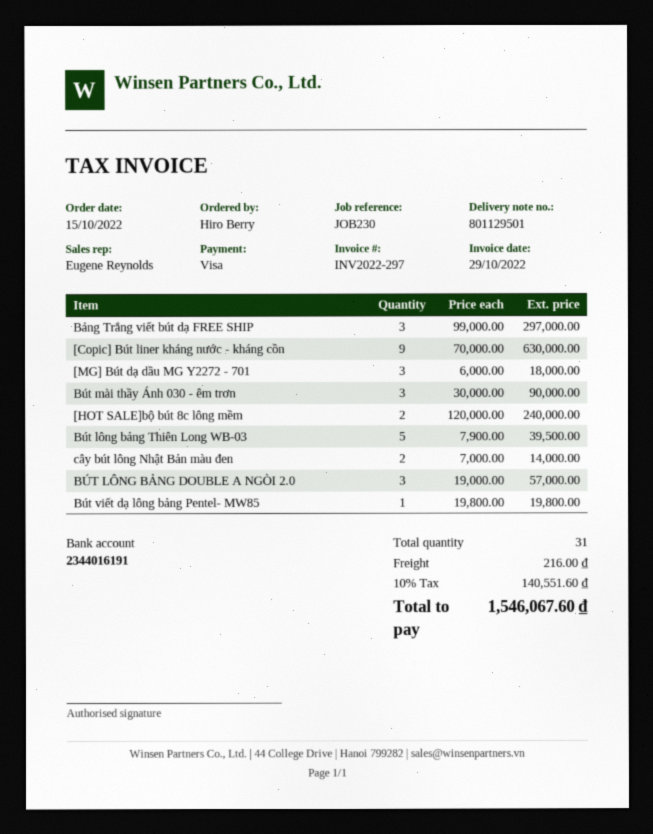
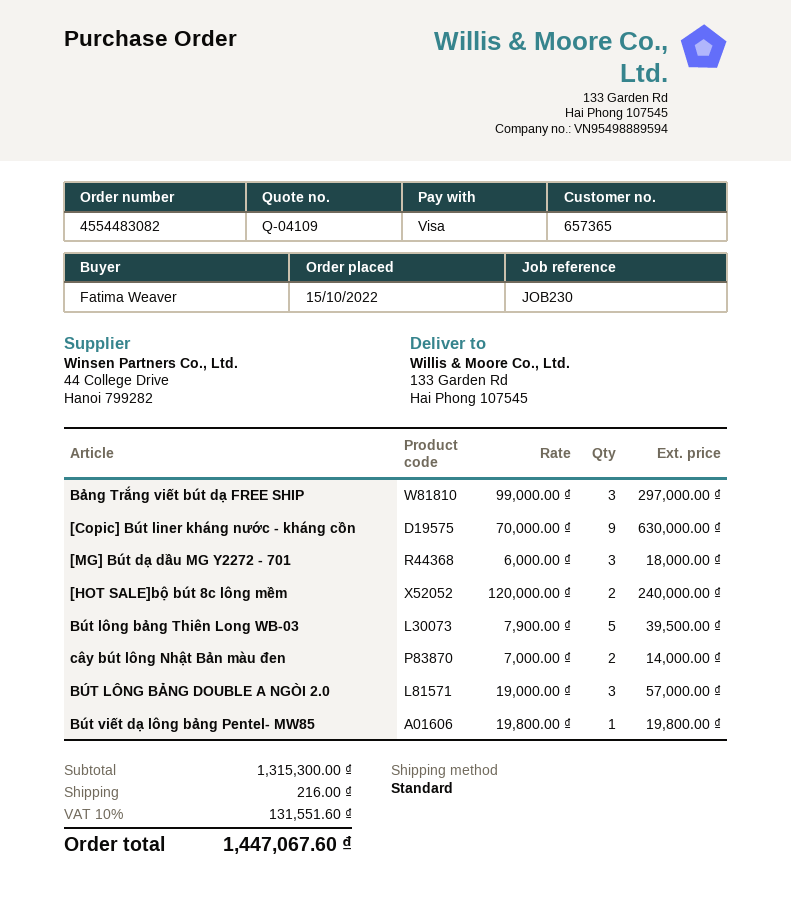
ordered by: Hiro Berry -> Fatima Weaver
Bút mài thầy Ánh 030 - êm trơn: 3 x 30000.00 = 90000.00 -> none
tax: 10% = 140551.60 -> 10% = 131551.60
total: 1546067.60 -> 1447067.60

